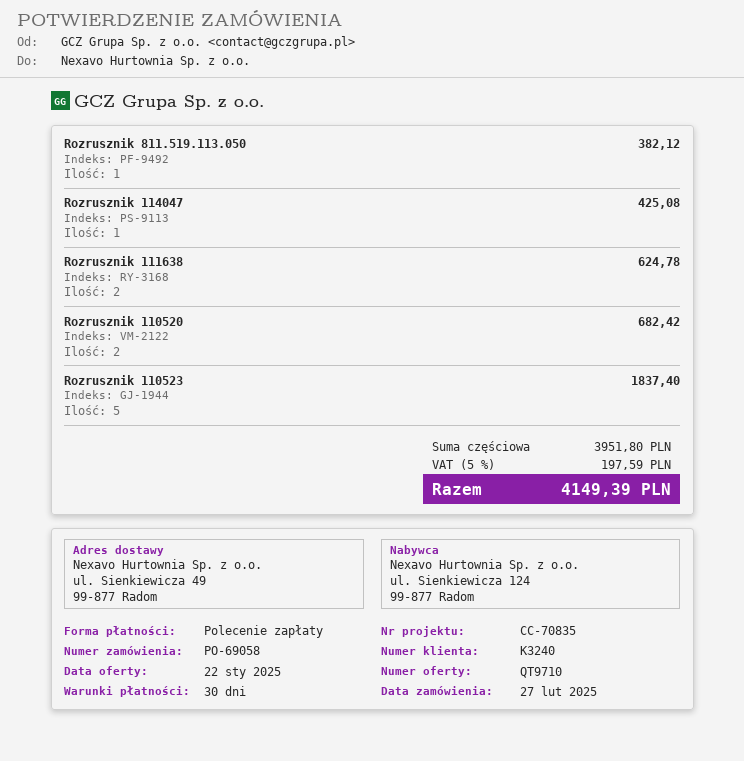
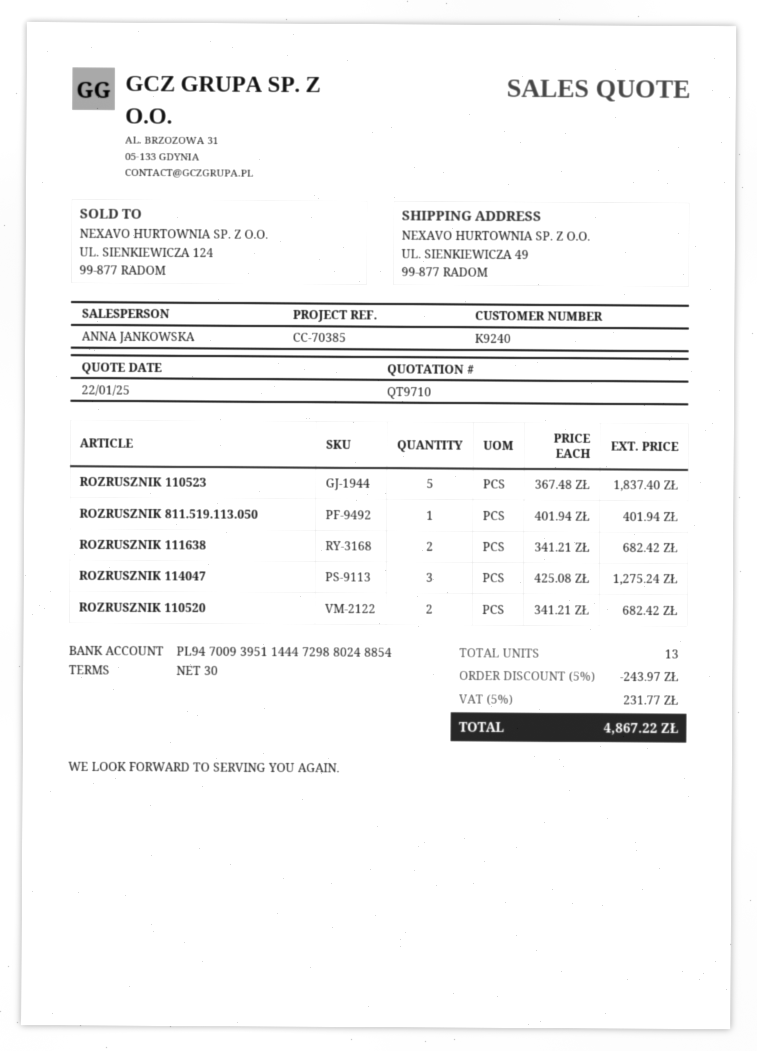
customer number: K3240 -> K9240
reference: CC-70835 -> CC-70385
Rozrusznik 811.519.113.050: 1 for 382.12 -> 1 for 401.94
Rozrusznik 114047: 1 for 425.08 -> 3 for 1275.24
Rozrusznik 111638: 2 for 624.78 -> 2 for 682.42
discount: none -> 5% = 243.97
tax: 5% = 197.59 -> 5% = 231.77
total: 4149.39 -> 4867.22

